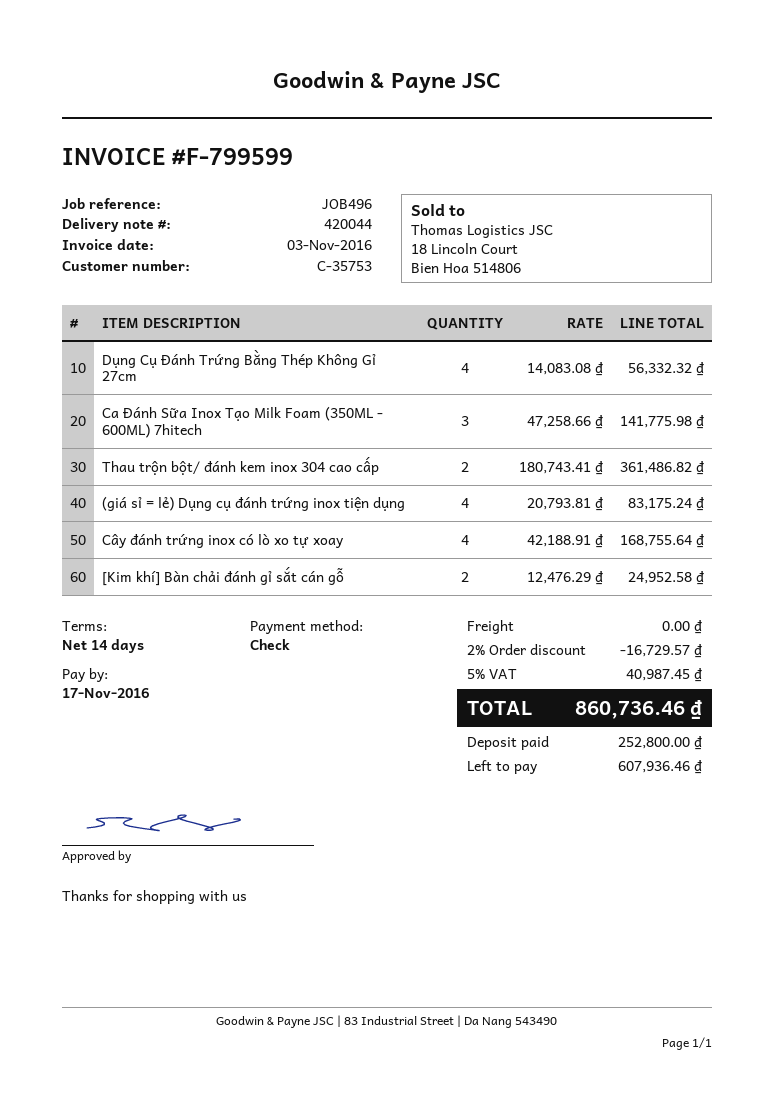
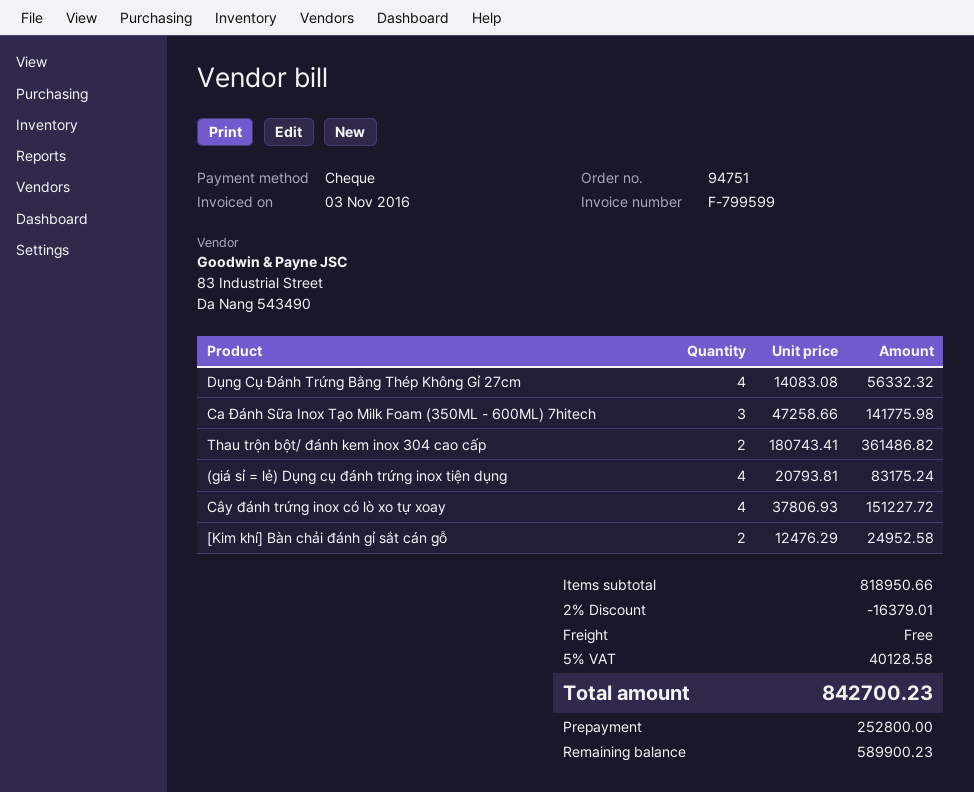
Cây đánh trứng inox có lò xo tự xoay: 4 x 42188.91 = 168755.64 -> 4 x 37806.93 = 151227.72
discount: 2% = 16729.57 -> 2% = 16379.01
tax: 5% = 40987.45 -> 5% = 40128.58
total: 860736.46 -> 842700.23
balance: 607936.46 -> 589900.23

